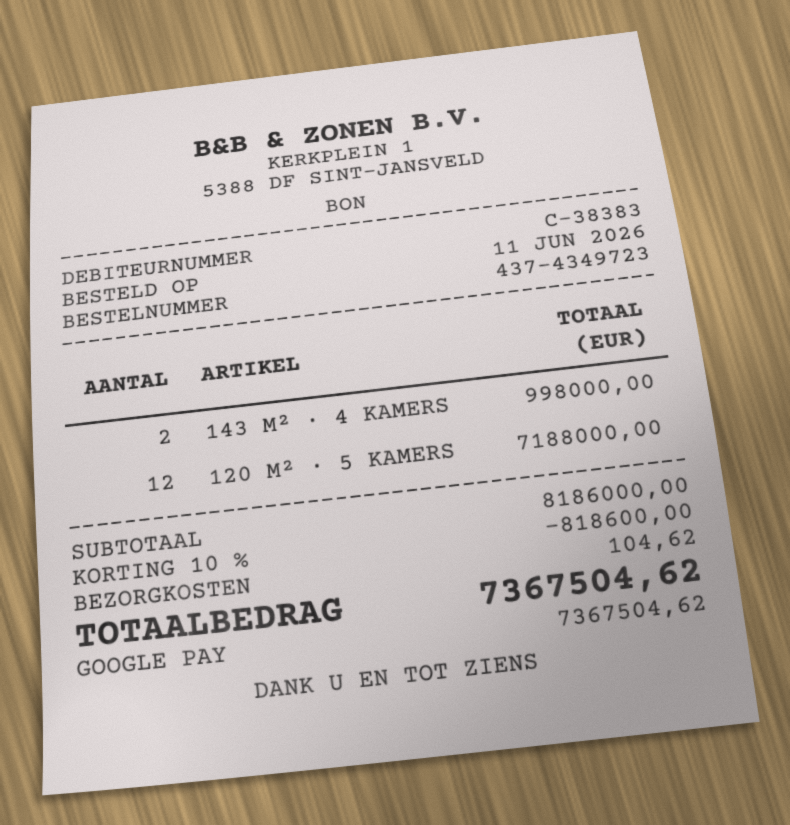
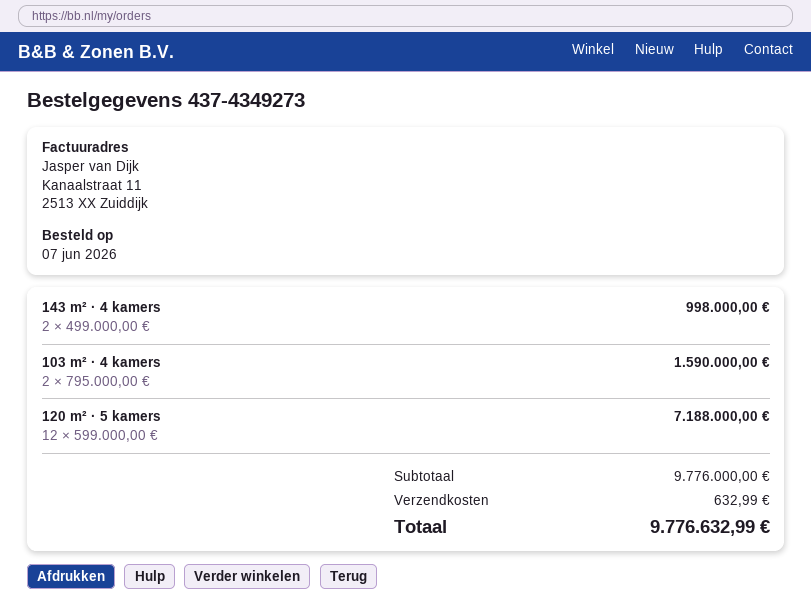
order number: 437-4349723 -> 437-4349273
order date: 2026-06-11 -> 2026-06-07
103 m² · 4 kamers: none -> 2 for 1590000.00
subtotal: 8186000.00 -> 9776000.00
discount: 10% = 818600.00 -> none
shipping: 104.62 -> 632.99
total: 7367504.62 -> 9776632.99

